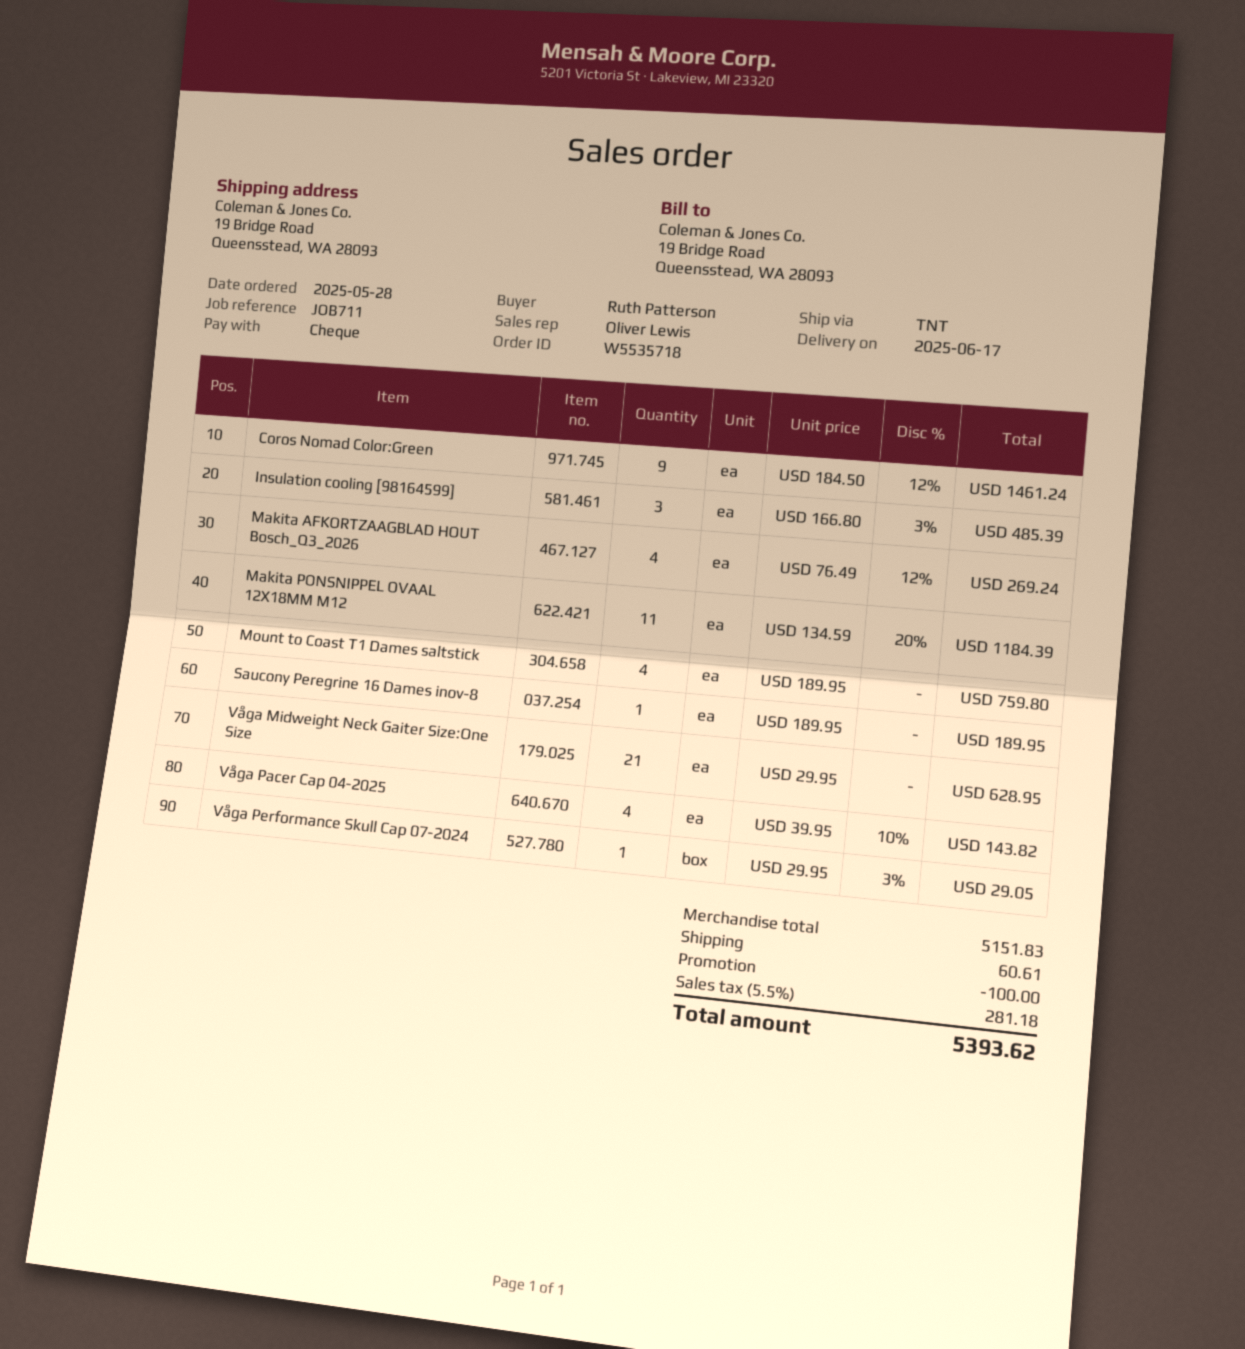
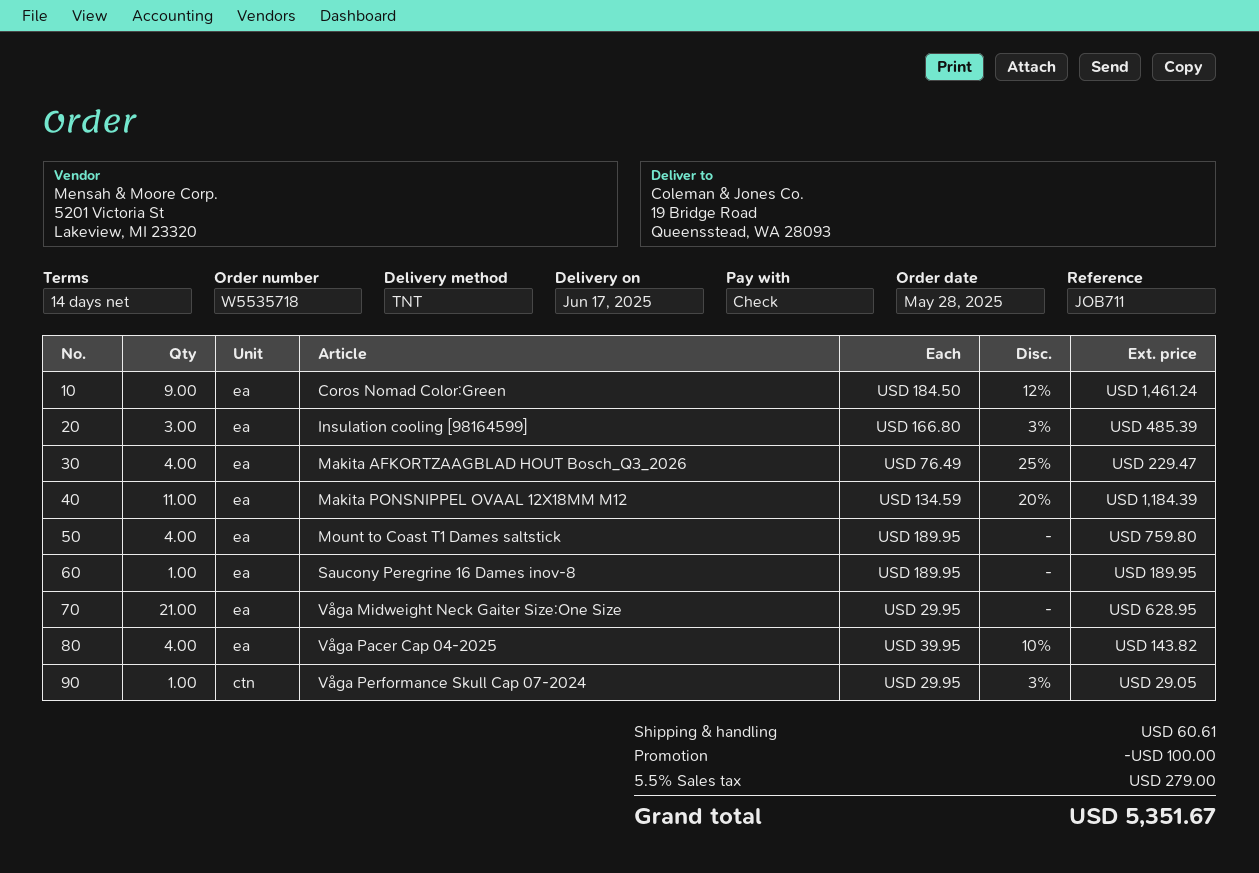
Makita AFKORTZAAGBLAD HOUT Bosch_Q3_2026: 4 x 76.49 - 12% = 269.24 -> 4 x 76.49 - 25% = 229.47
tax: 5.5% = 281.18 -> 5.5% = 279.00
total: 5393.62 -> 5351.67

